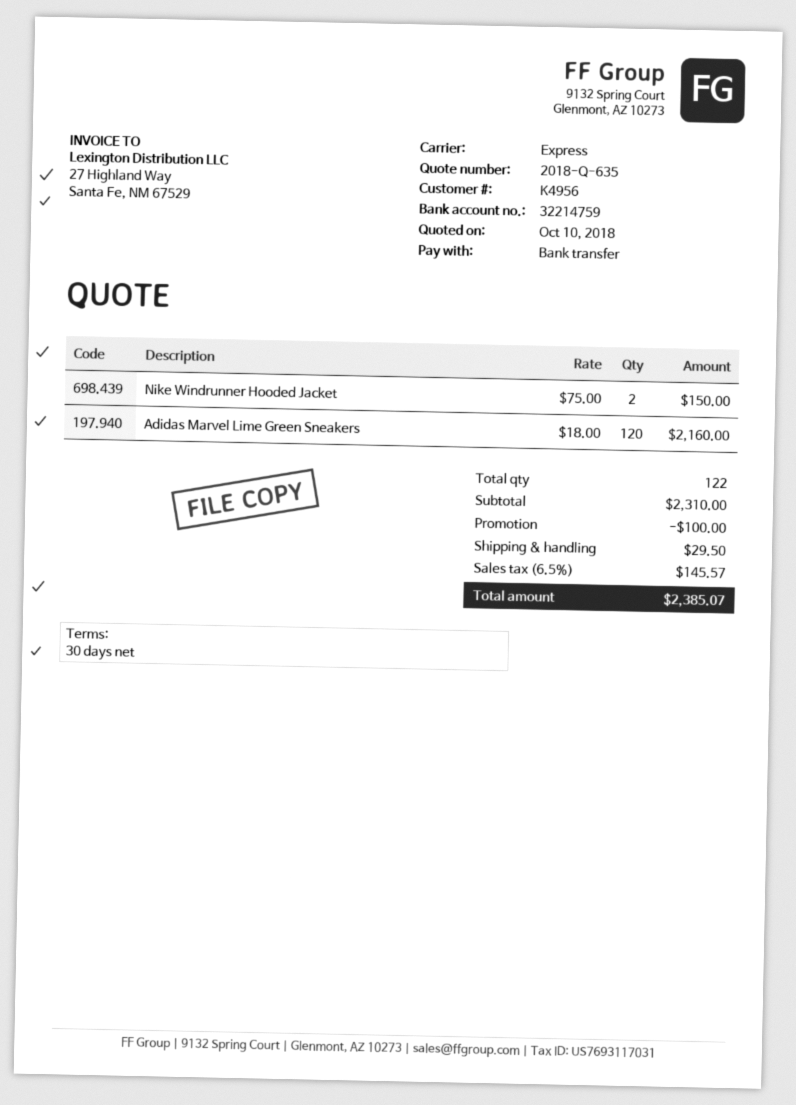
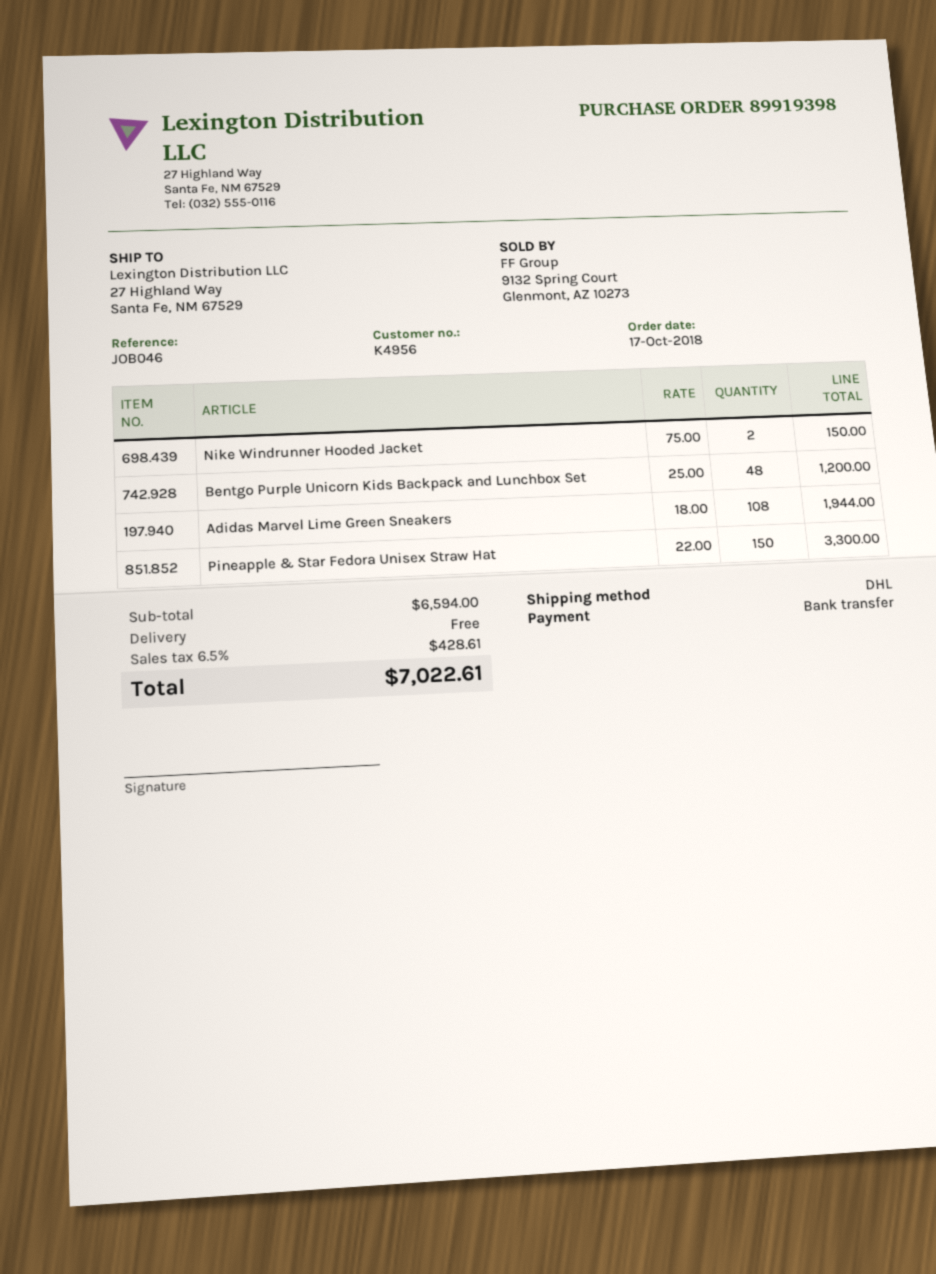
shipping method: express -> DHL
Adidas Marvel Lime Green Sneakers: 120 x 18.00 = 2160.00 -> 108 x 18.00 = 1944.00
Bentgo Purple Unicorn Kids Backpack and Lunchbox Set: none -> 48 x 25.00 = 1200.00
Pineapple & Star Fedora Unisex Straw Hat: none -> 150 x 22.00 = 3300.00
subtotal: 2310.00 -> 6594.00
discount: 100.00 -> none
shipping: 29.50 -> 0.00
tax: 6.5% = 145.57 -> 6.5% = 428.61
total: 2385.07 -> 7022.61

